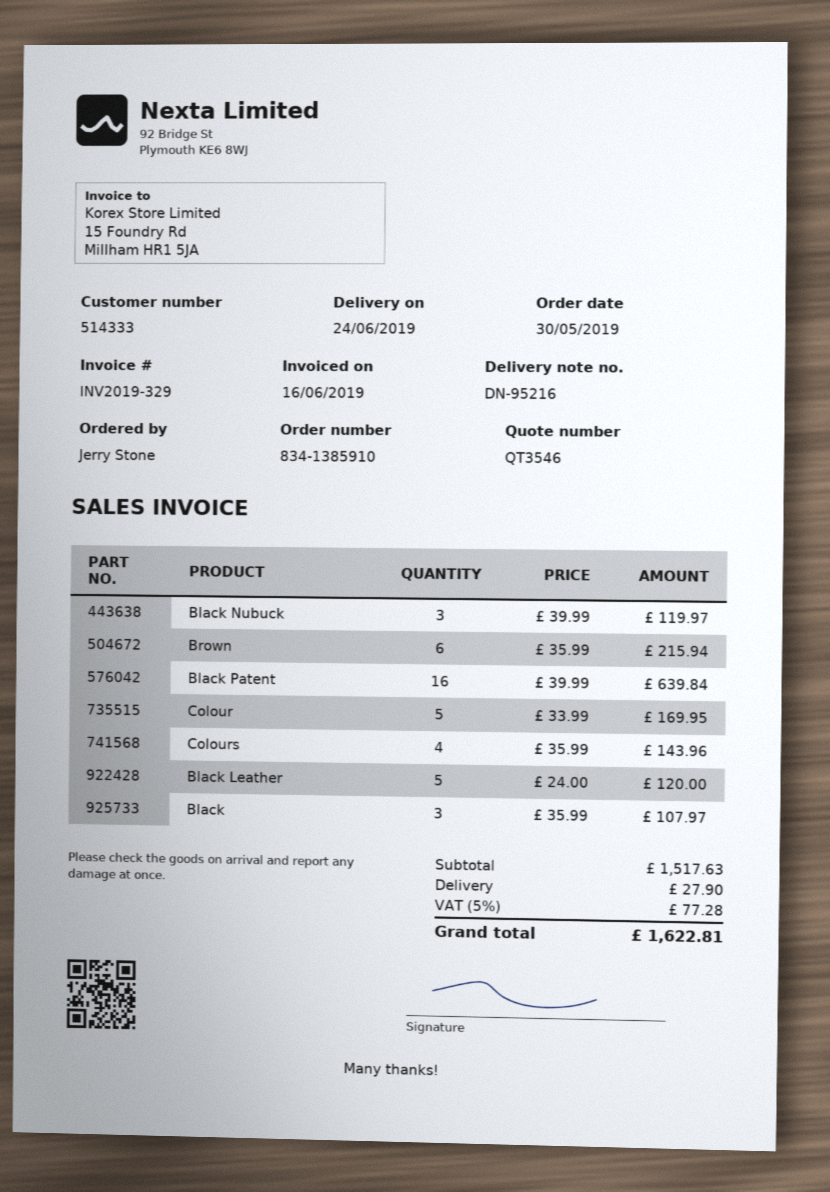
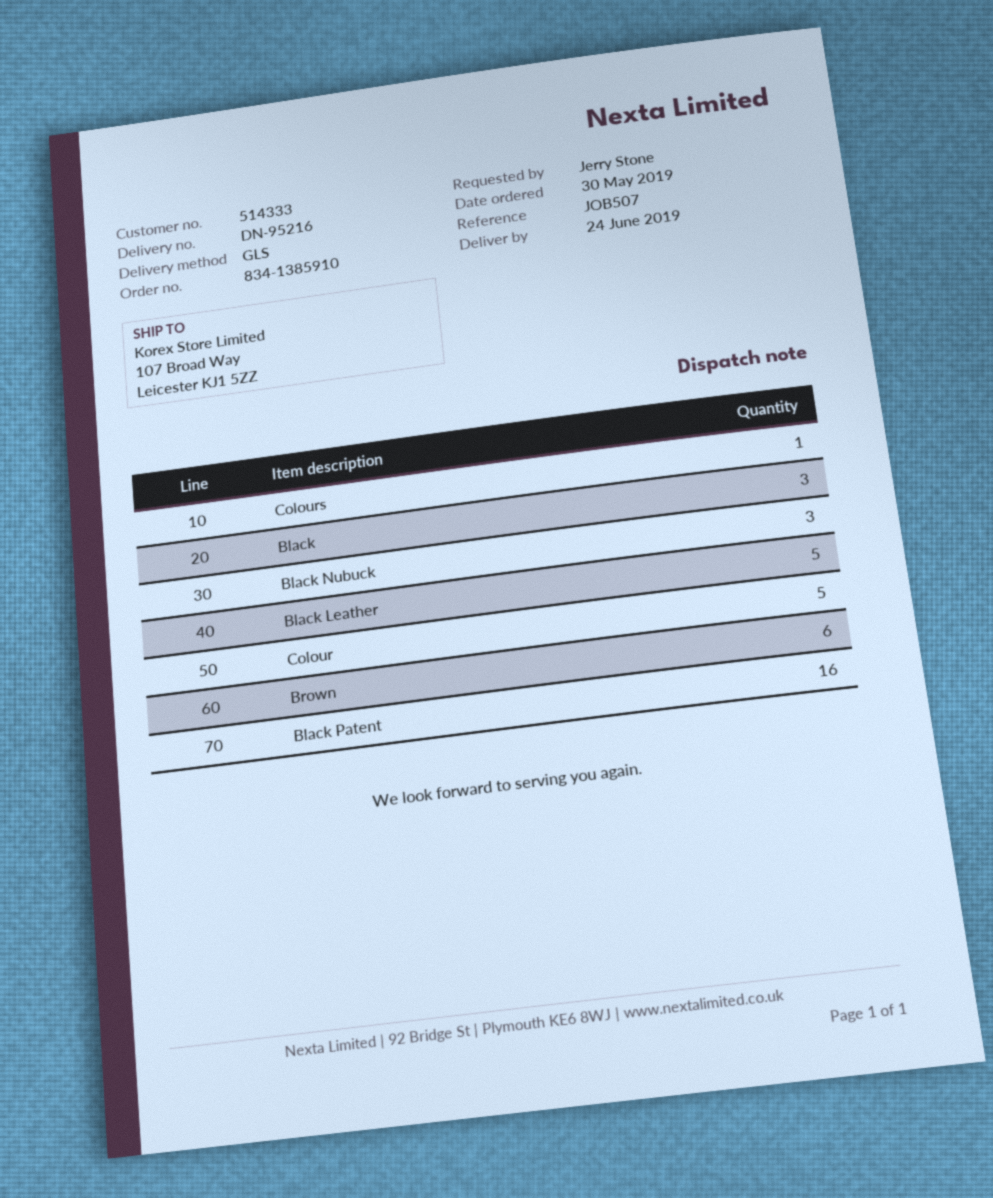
Colours: 4 -> 1

